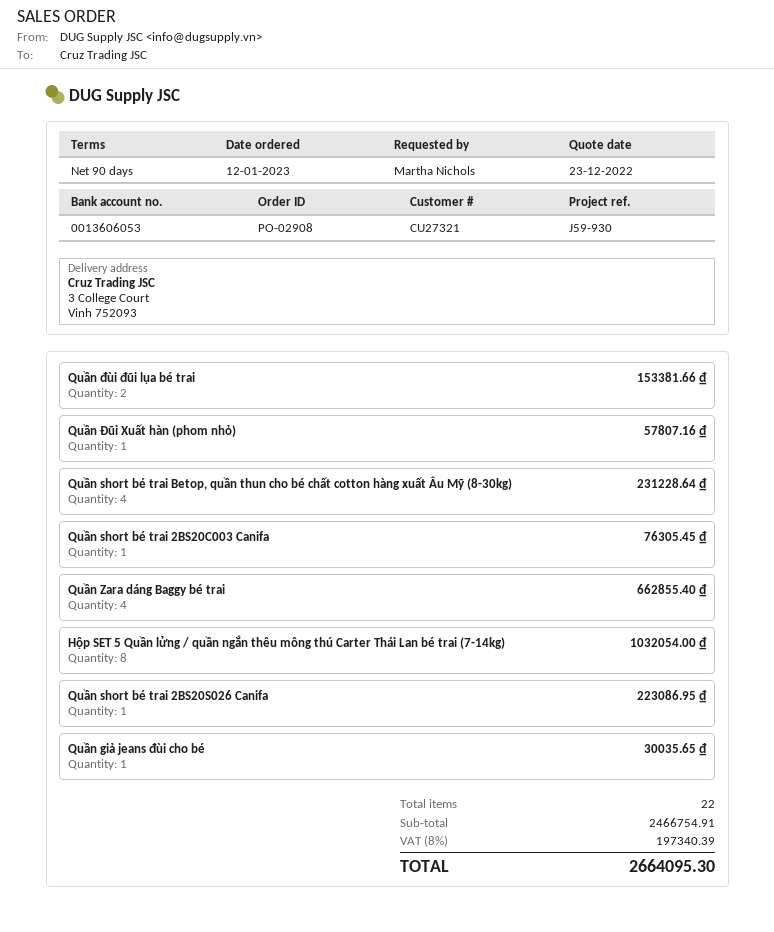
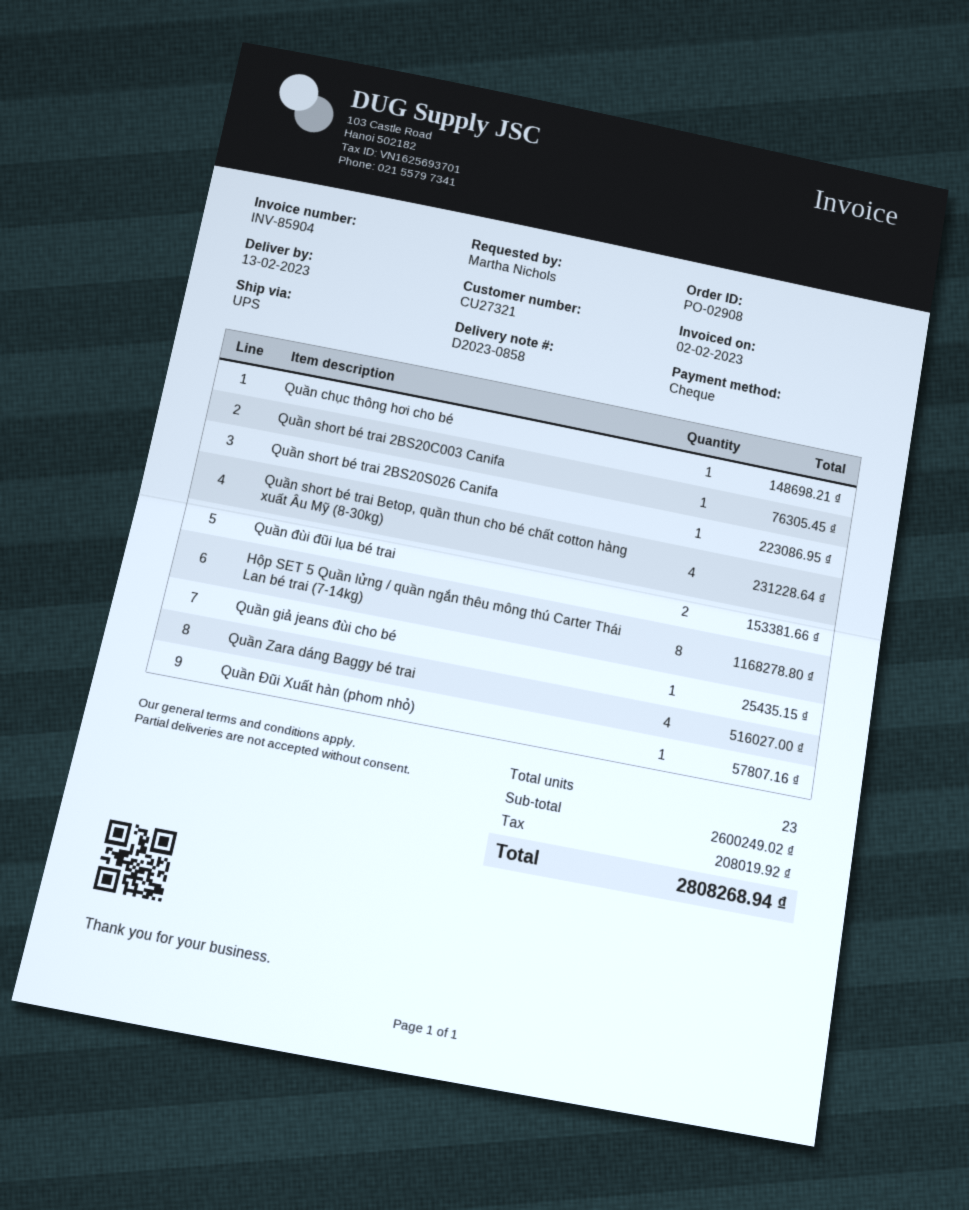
Quần Zara dáng Baggy bé trai: 4 for 662855.40 -> 4 for 516027.00
Hộp SET 5 Quần lửng / quần ngắn thêu mông thú Carter Thái Lan bé trai (7-14kg): 8 for 1032054.00 -> 8 for 1168278.80
Quần giả jeans đùi cho bé: 1 for 30035.65 -> 1 for 25435.15
Quần chục thông hơi cho bé: none -> 1 for 148698.21
total quantity: 22 -> 23
subtotal: 2466754.91 -> 2600249.02
tax: 197340.39 -> 208019.92
total: 2664095.30 -> 2808268.94

